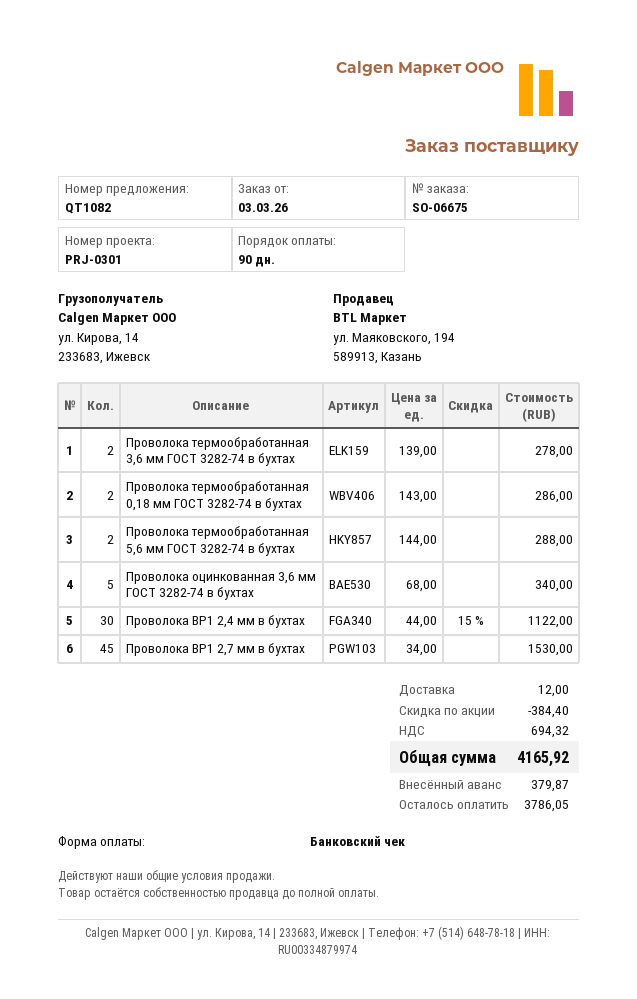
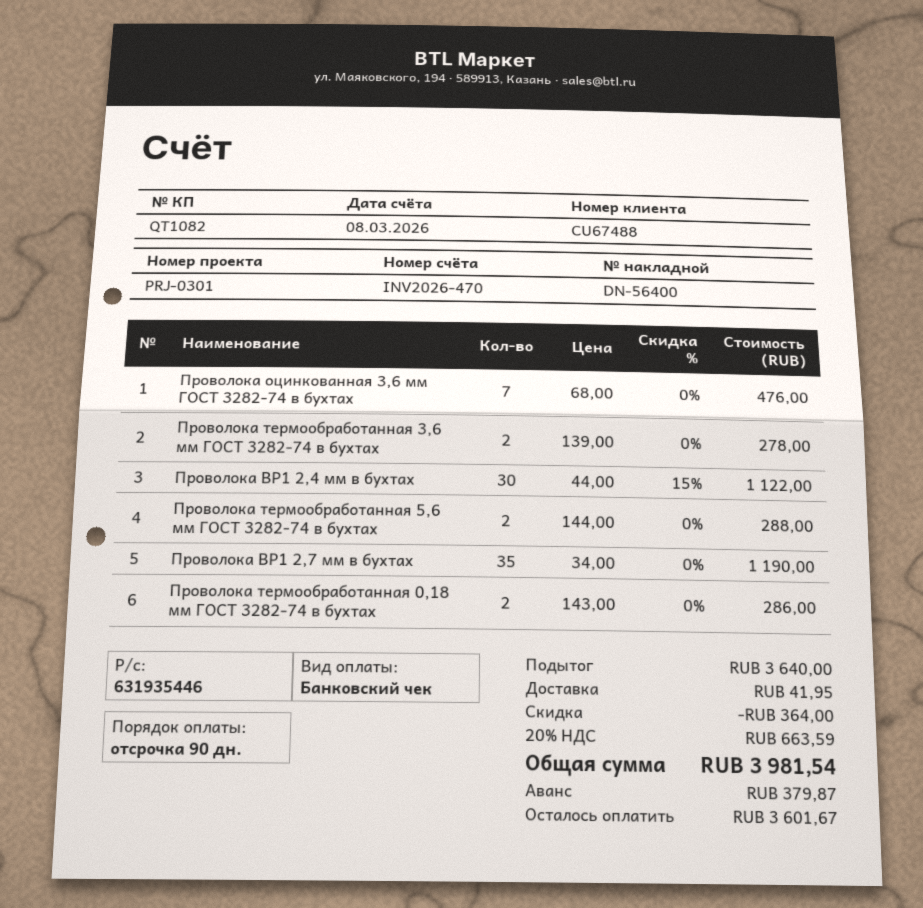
Проволока оцинкованная 3,6 мм ГОСТ 3282-74 в бухтах: 5 x 68.00 = 340.00 -> 7 x 68.00 = 476.00
Проволока ВР1 2,7 мм в бухтах: 45 x 34.00 = 1530.00 -> 35 x 34.00 = 1190.00
discount: 384.40 -> 364.00
shipping: 12.00 -> 41.95
tax: 694.32 -> 663.59
total: 4165.92 -> 3981.54
balance: 3786.05 -> 3601.67

